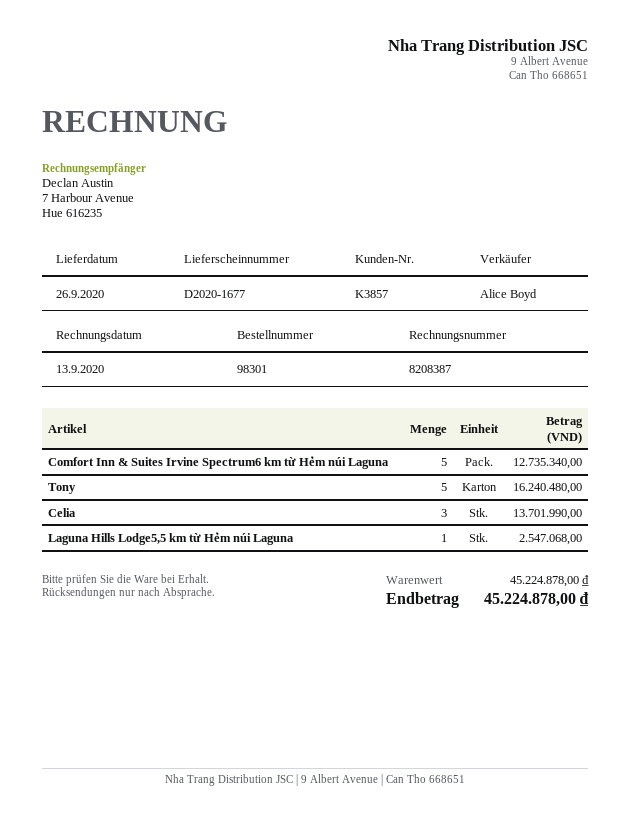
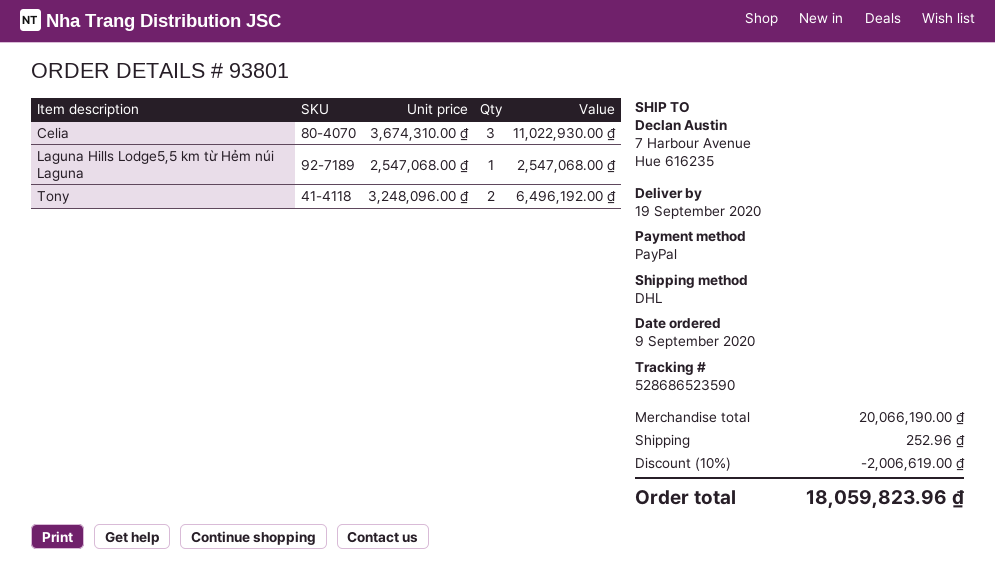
order number: 98301 -> 93801
delivery date: 2020-09-26 -> 2020-09-19
Comfort Inn & Suites Irvine Spectrum6 km từ Hẻm núi Laguna: 5 for 12735340.00 -> none
Tony: 5 for 16240480.00 -> 2 for 6496192.00
Celia: 3 for 13701990.00 -> 3 for 11022930.00
subtotal: 45224878.00 -> 20066190.00
discount: none -> 10% = 2006619.00
shipping: none -> 252.96
total: 45224878.00 -> 18059823.96

